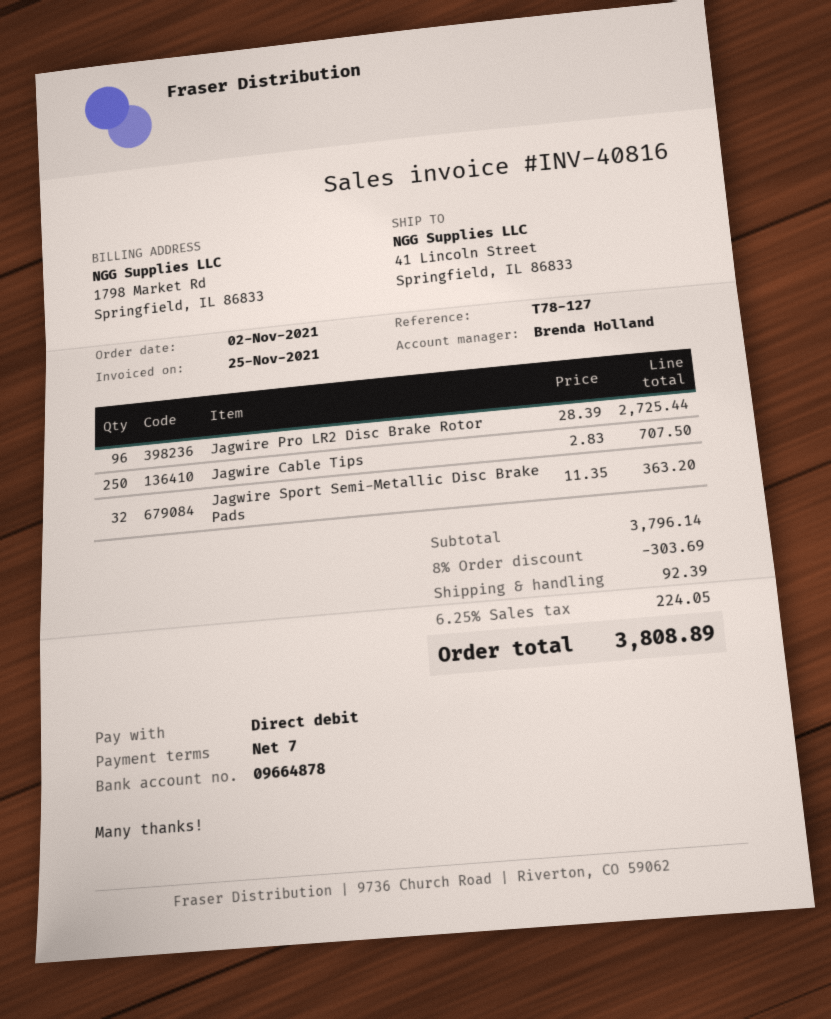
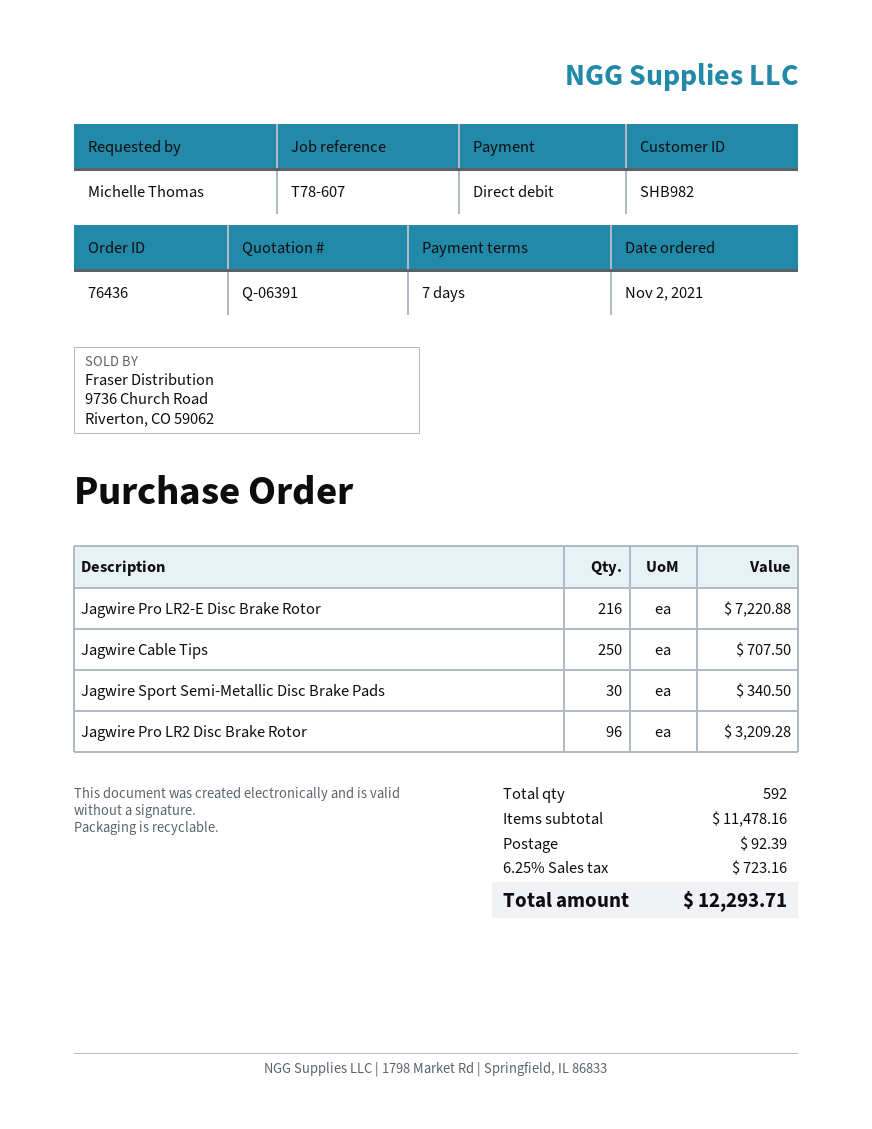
reference: T78-127 -> T78-607
Jagwire Pro LR2 Disc Brake Rotor: 96 for 2725.44 -> 96 for 3209.28
Jagwire Sport Semi-Metallic Disc Brake Pads: 32 for 363.20 -> 30 for 340.50
Jagwire Pro LR2-E Disc Brake Rotor: none -> 216 for 7220.88
subtotal: 3796.14 -> 11478.16
discount: 8% = 303.69 -> none
tax: 6.25% = 224.05 -> 6.25% = 723.16
total: 3808.89 -> 12293.71

